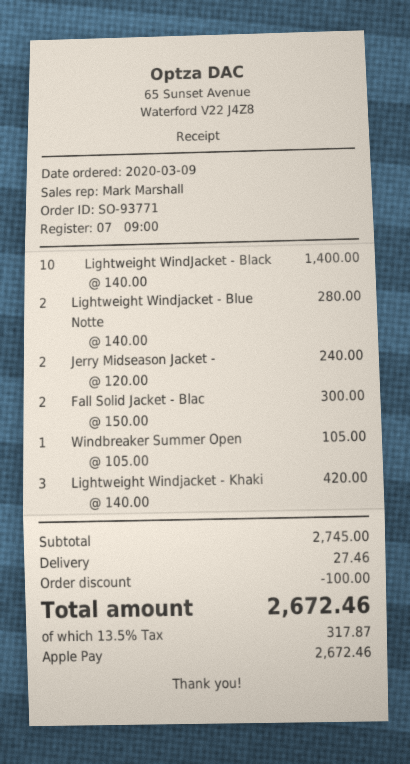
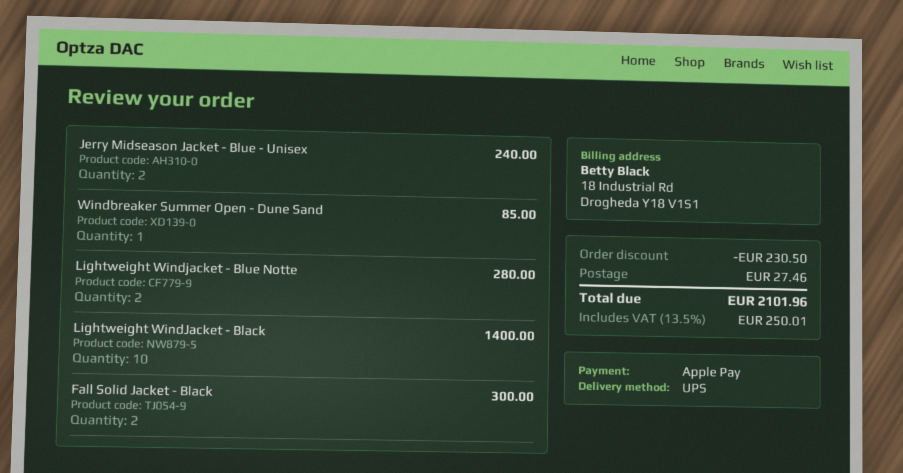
Windbreaker Summer Open: 1 for 105.00 -> 1 for 85.00
Lightweight Windjacket - Khaki: 3 for 420.00 -> none
discount: 100.00 -> 230.50
tax: 13.5% = 317.87 -> 13.5% = 250.01
total: 2672.46 -> 2101.96

